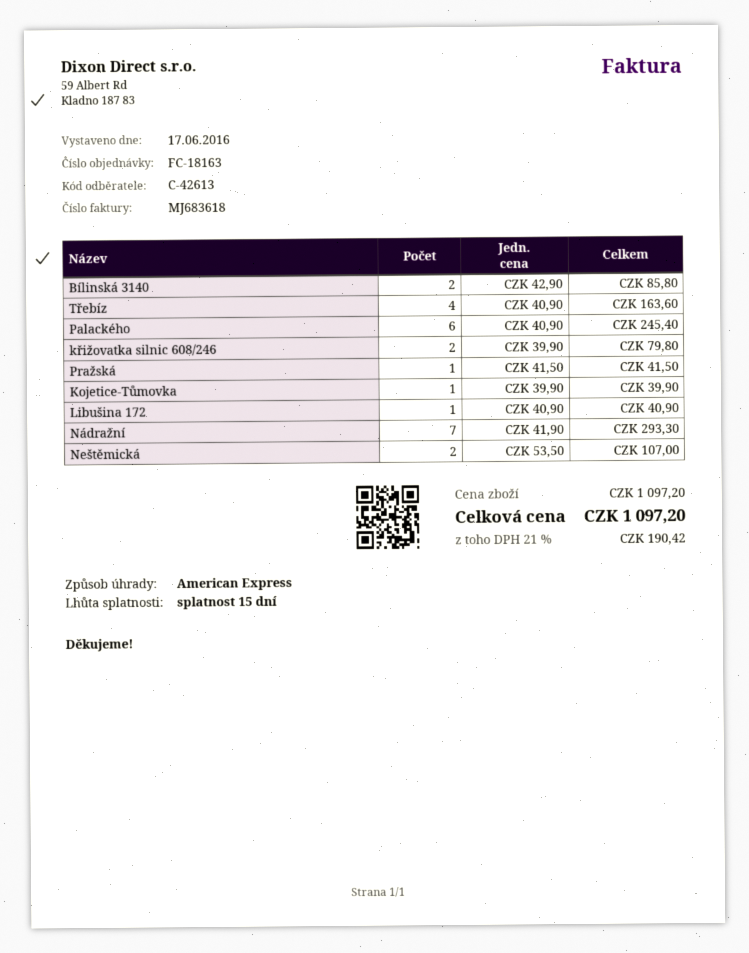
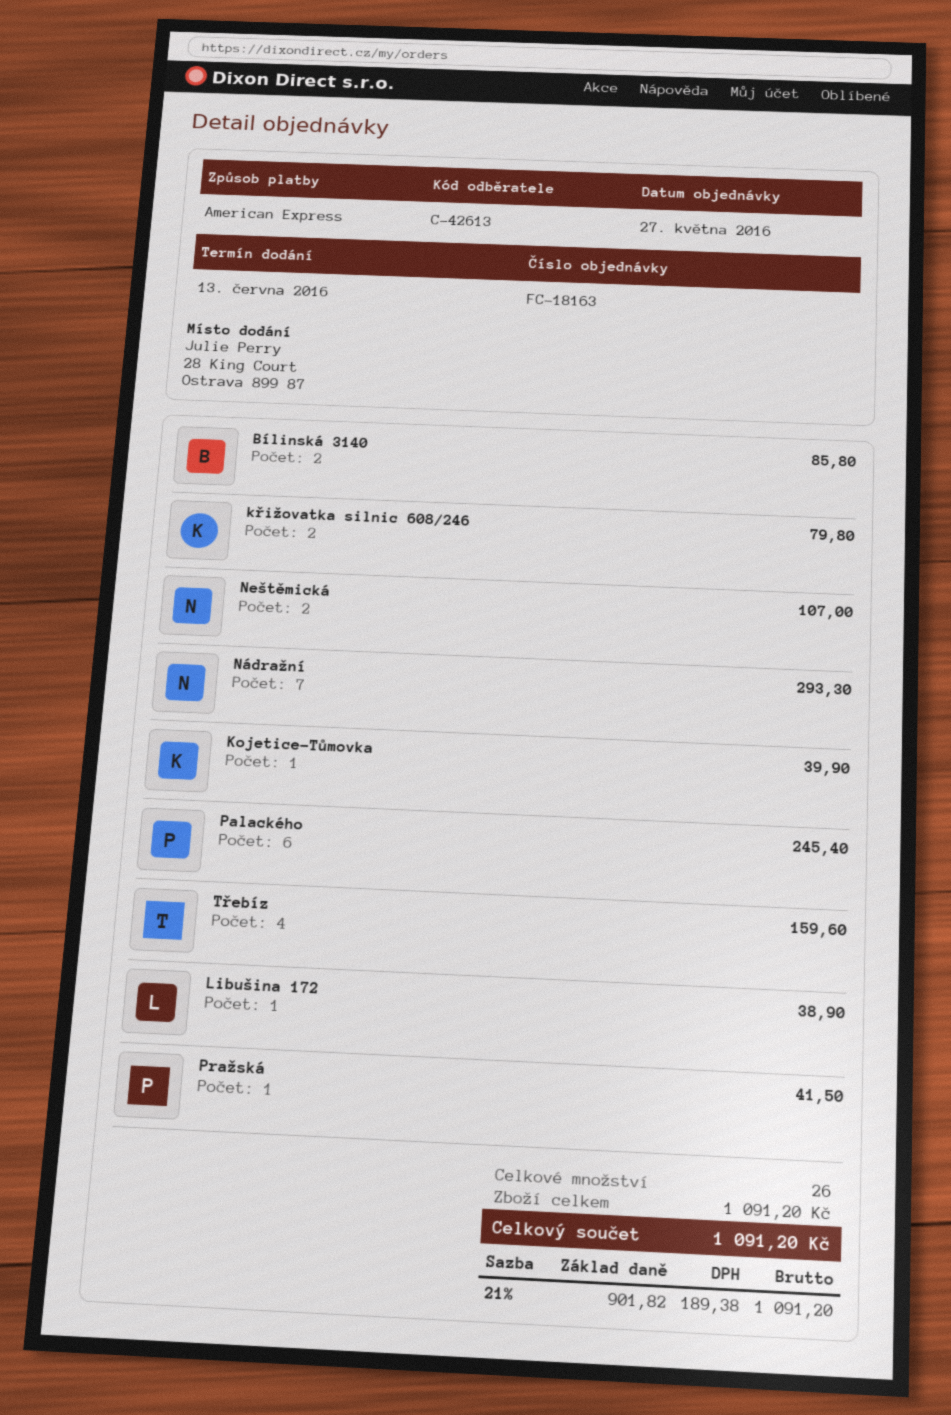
Třebíz: 4 for 163.60 -> 4 for 159.60
Libušina 172: 1 for 40.90 -> 1 for 38.90
subtotal: 1097.20 -> 1091.20
tax: 21% = 190.42 -> 21% = 189.38
total: 1097.20 -> 1091.20

